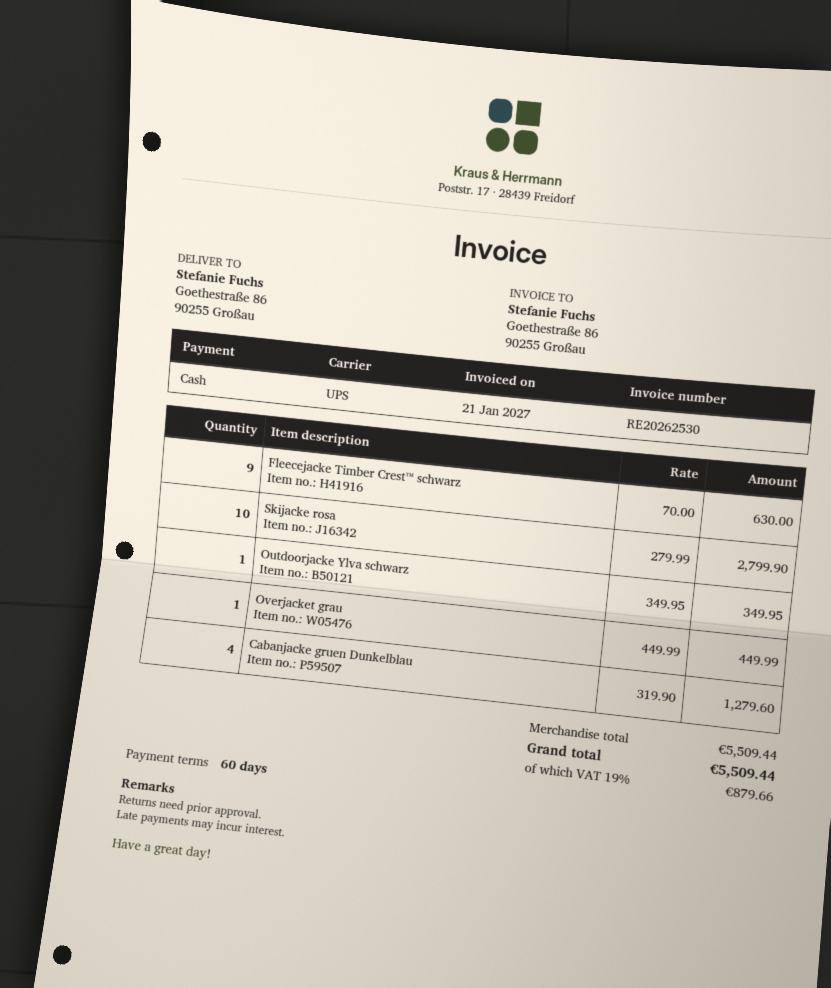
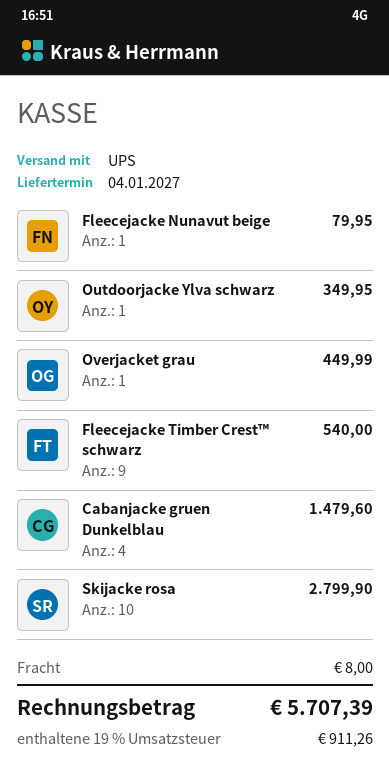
Fleecejacke Timber Crest™ schwarz: 9 for 630.00 -> 9 for 540.00
Cabanjacke gruen Dunkelblau: 4 for 1279.60 -> 4 for 1479.60
Fleecejacke Nunavut beige: none -> 1 for 79.95
shipping: none -> 8.00
tax: 19% = 879.66 -> 19% = 911.26
total: 5509.44 -> 5707.39

